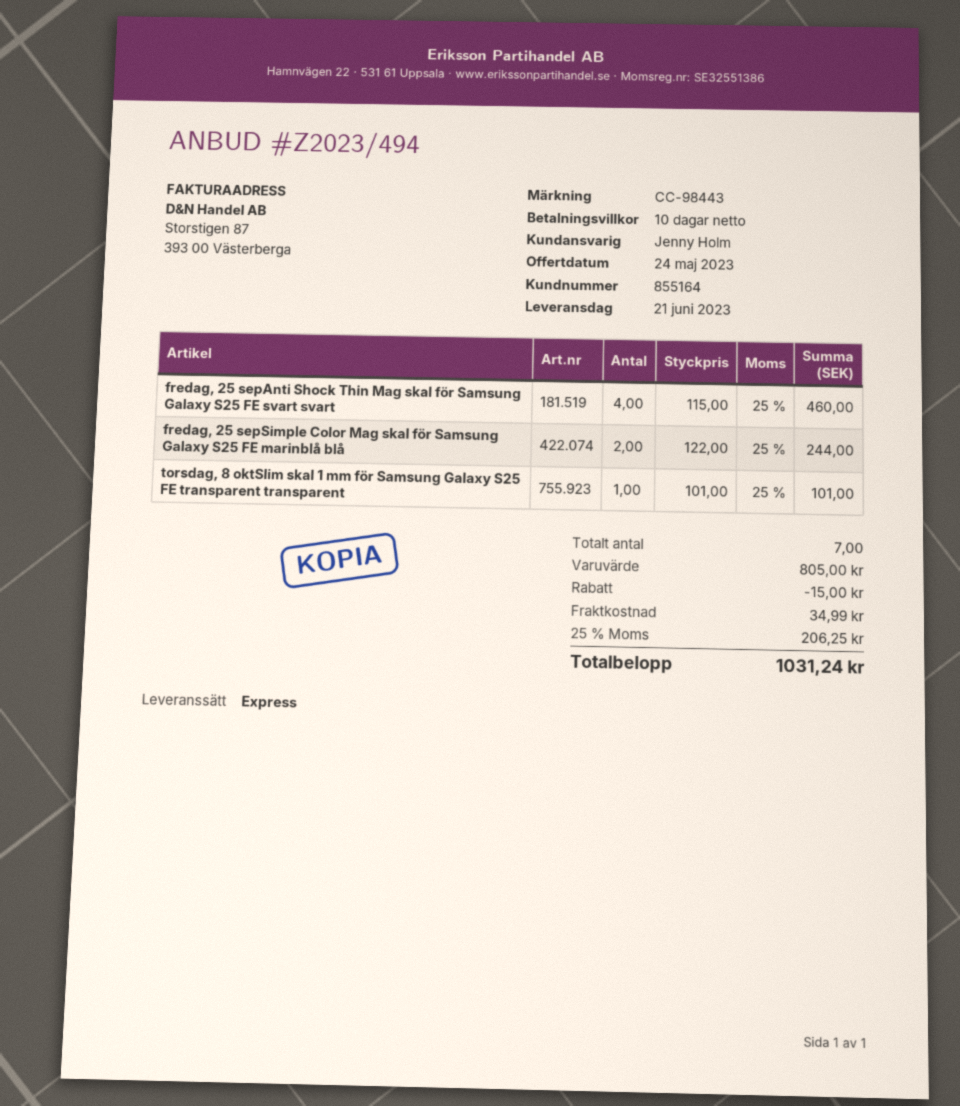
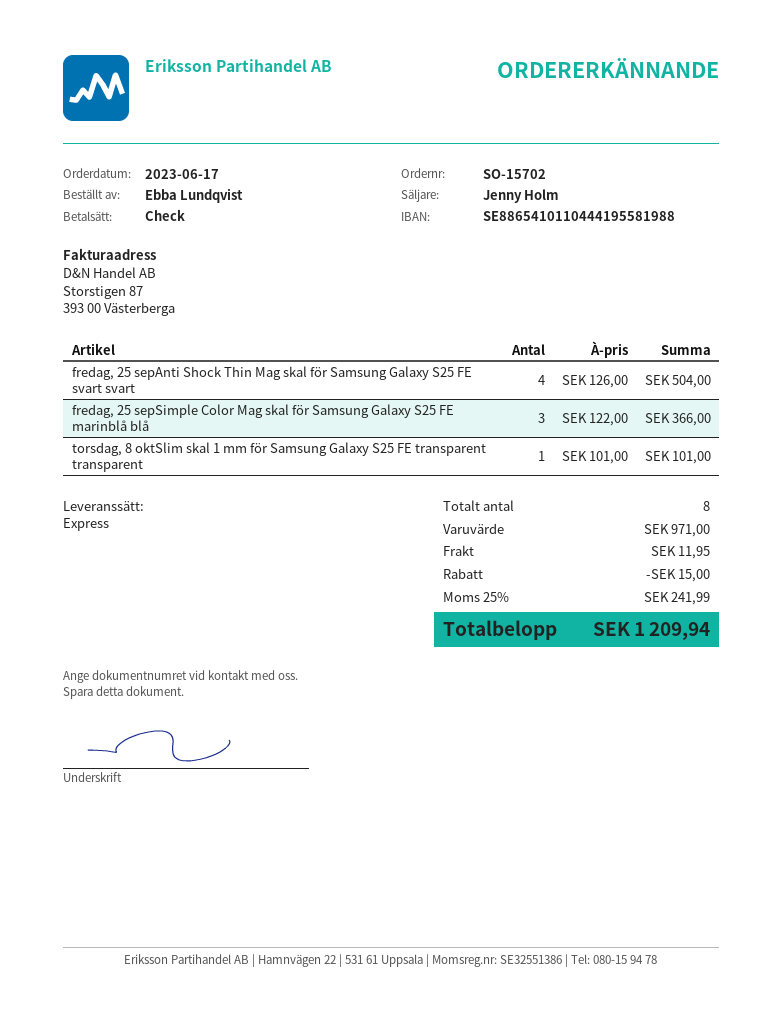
fredag, 25 sepAnti Shock Thin Mag skal för Samsung Galaxy S25 FE svart svart: 4 x 115.00 = 460.00 -> 4 x 126.00 = 504.00
fredag, 25 sepSimple Color Mag skal för Samsung Galaxy S25 FE marinblå blå: 2 x 122.00 = 244.00 -> 3 x 122.00 = 366.00
total quantity: 7 -> 8
subtotal: 805.00 -> 971.00
shipping: 34.99 -> 11.95
tax: 25% = 206.25 -> 25% = 241.99
total: 1031.24 -> 1209.94

